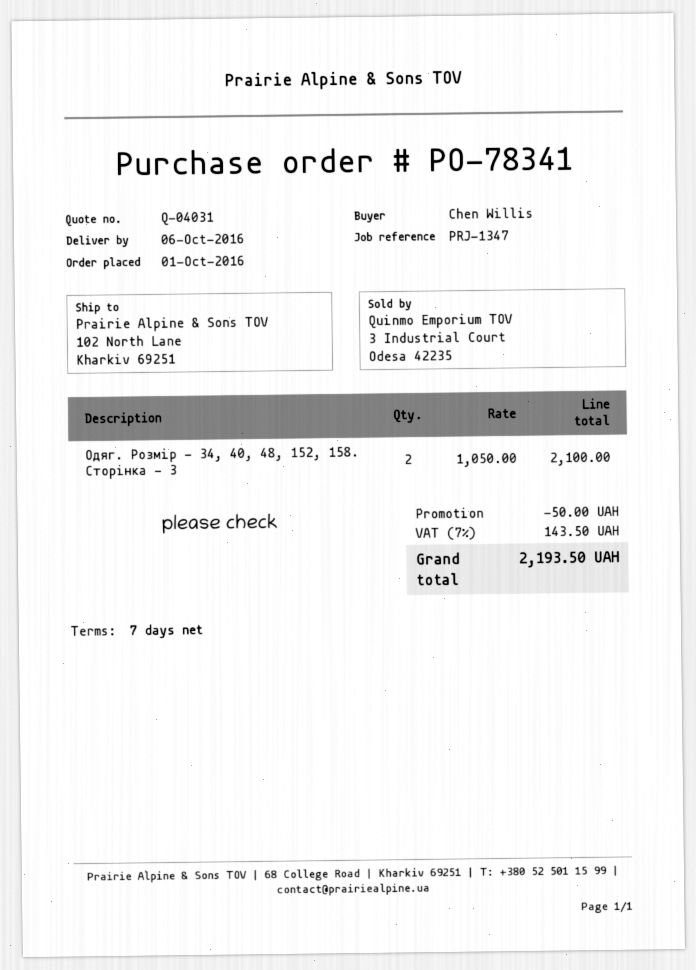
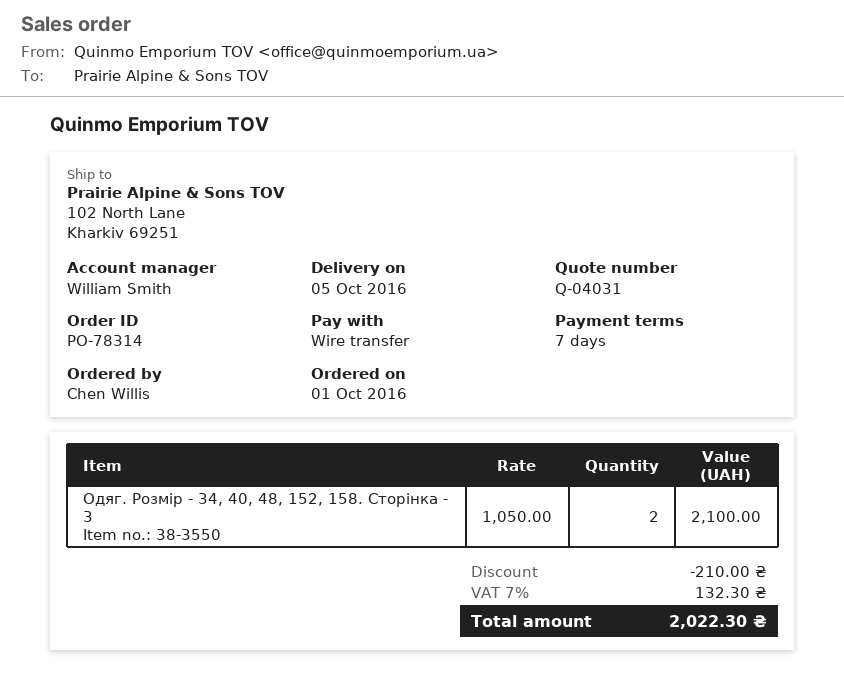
order number: PO-78341 -> PO-78314
delivery date: 2016-10-06 -> 2016-10-05
discount: 50.00 -> 210.00
tax: 7% = 143.50 -> 7% = 132.30
total: 2193.50 -> 2022.30

